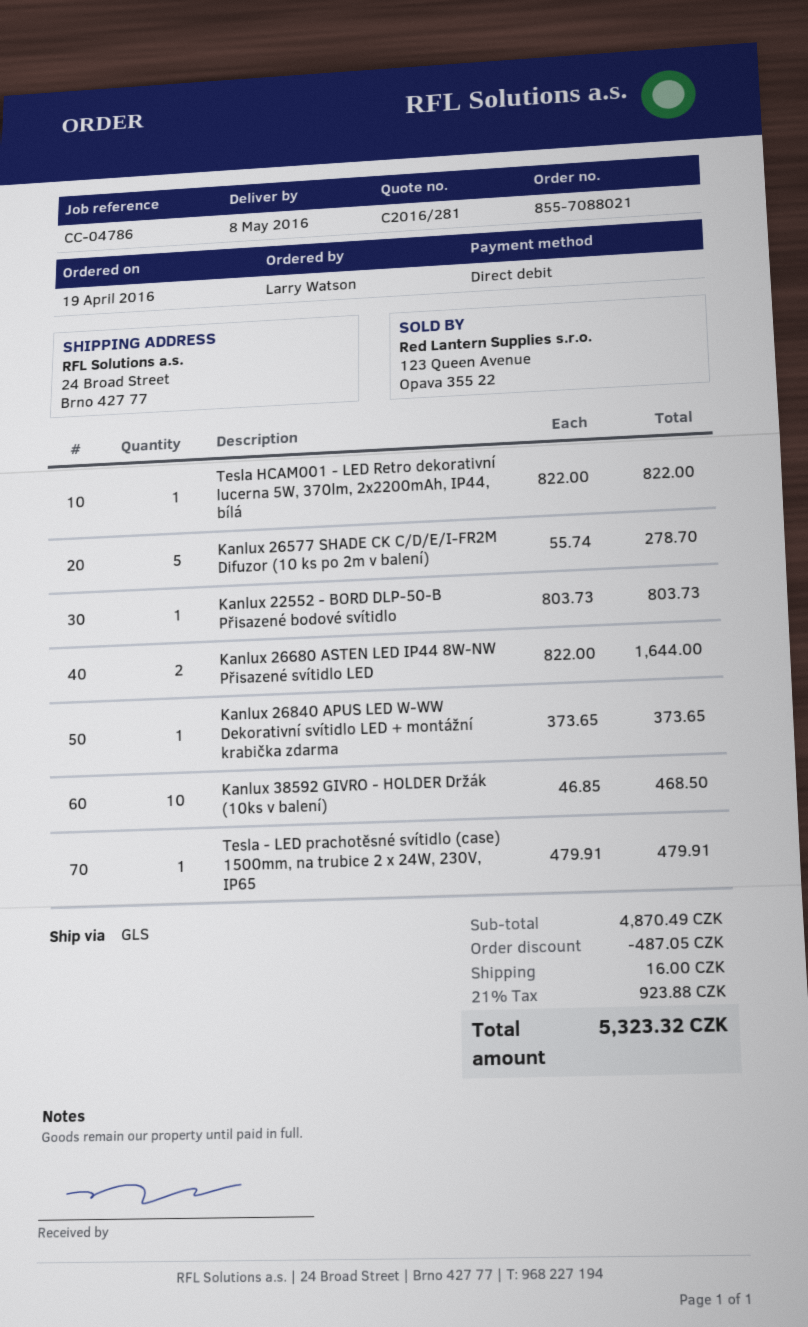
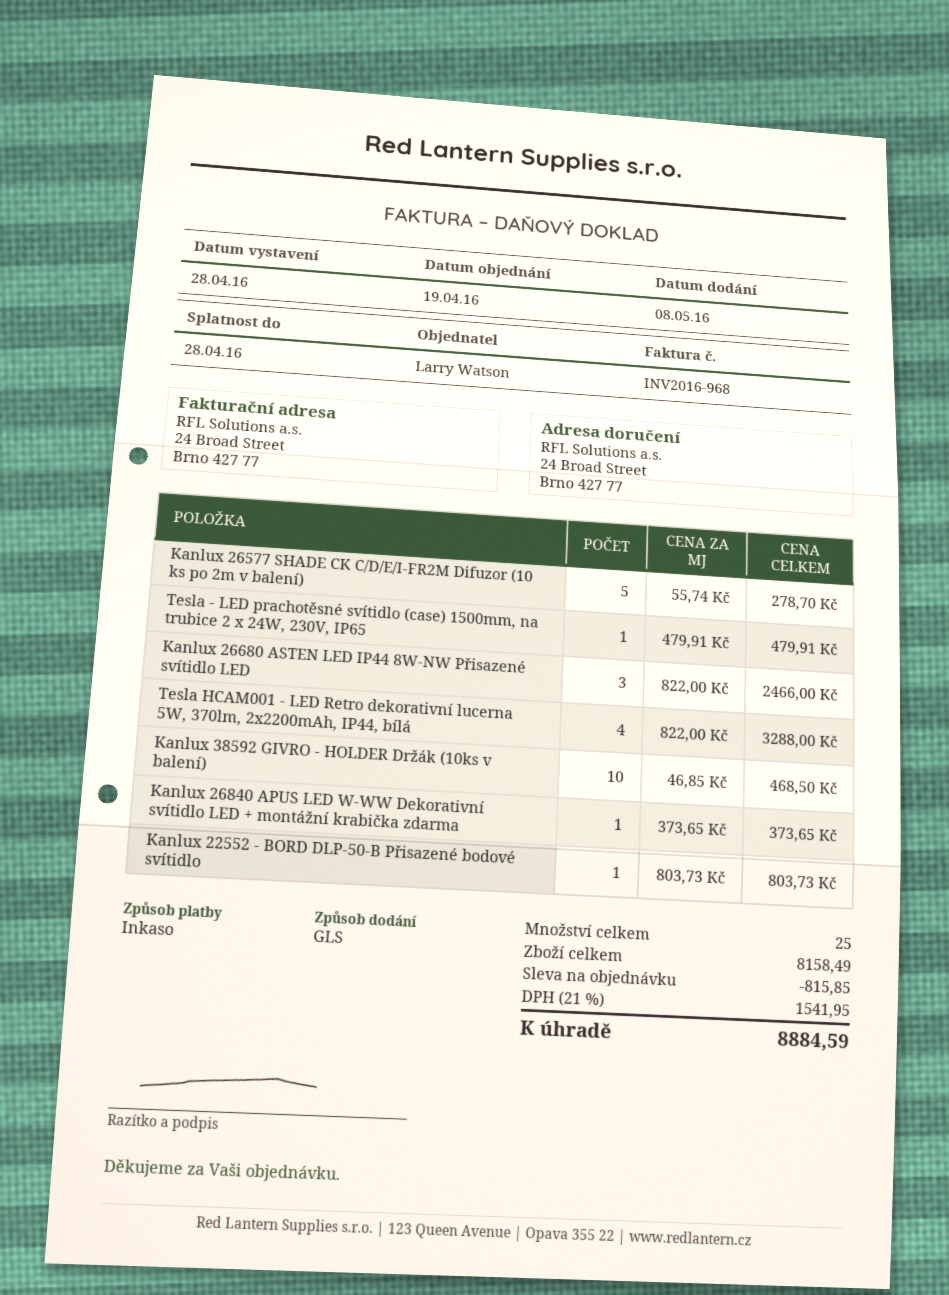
Tesla HCAM001 - LED Retro dekorativní lucerna 5W, 370lm, 2x2200mAh, IP44, bílá: 1 x 822.00 = 822.00 -> 4 x 822.00 = 3288.00
Kanlux 26680 ASTEN LED IP44 8W-NW Přisazené svítidlo LED: 2 x 822.00 = 1644.00 -> 3 x 822.00 = 2466.00
subtotal: 4870.49 -> 8158.49
discount: 487.05 -> 815.85
shipping: 16.00 -> none
tax: 21% = 923.88 -> 21% = 1541.95
total: 5323.32 -> 8884.59

